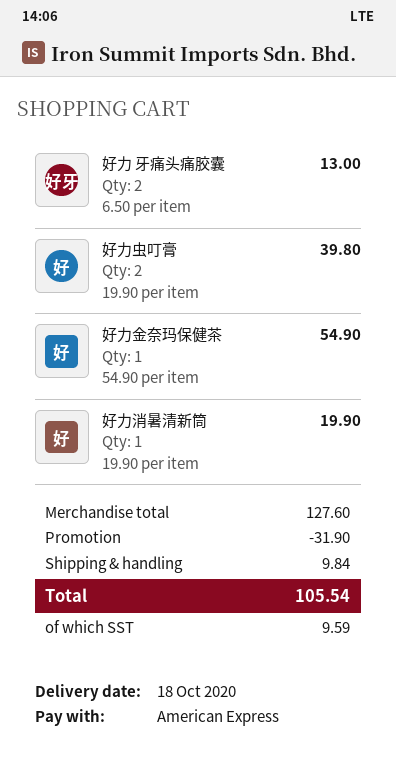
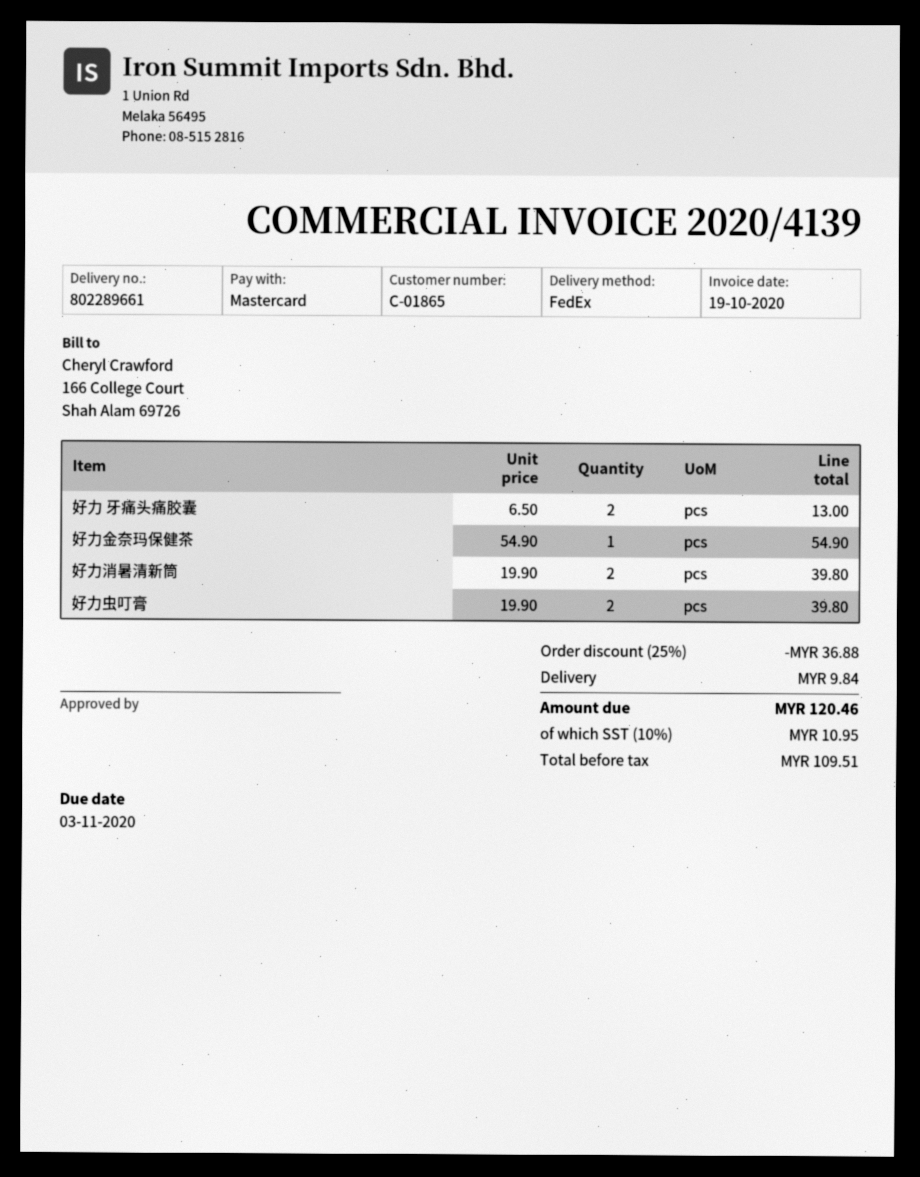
payment method: American Express -> Mastercard
好力消暑清新筒: 1 x 19.90 = 19.90 -> 2 x 19.90 = 39.80
discount: 31.90 -> 36.88
tax: 9.59 -> 10.95
total: 105.54 -> 120.46

